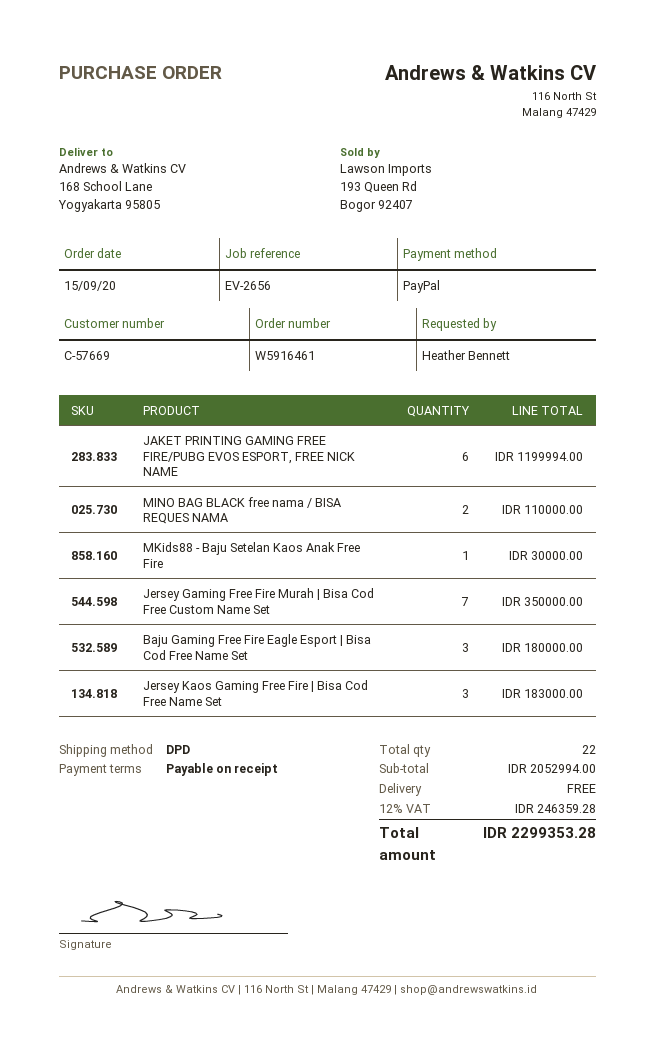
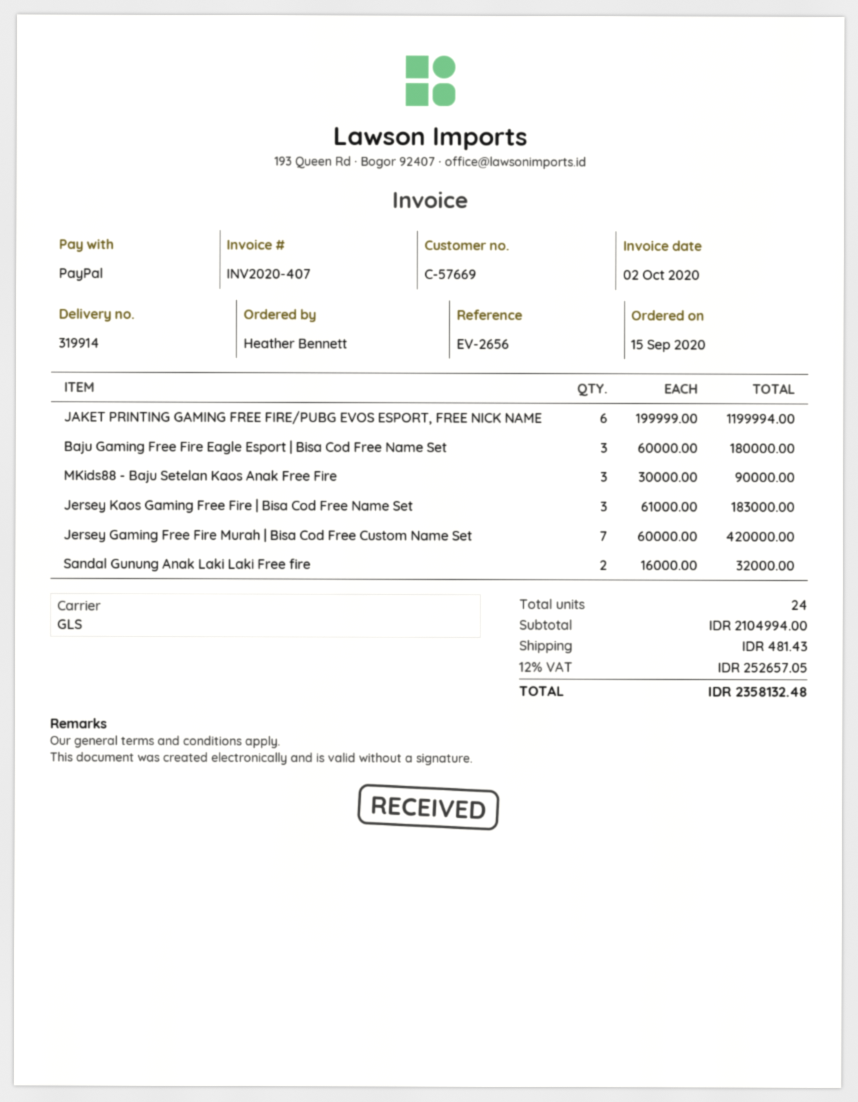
shipping method: DPD -> GLS
MINO BAG BLACK free nama / BISA REQUES NAMA: 2 for 110000.00 -> none
MKids88 - Baju Setelan Kaos Anak Free Fire: 1 for 30000.00 -> 3 for 90000.00
Jersey Gaming Free Fire Murah | Bisa Cod Free Custom Name Set: 7 for 350000.00 -> 7 for 420000.00
Sandal Gunung Anak Laki Laki Free fire: none -> 2 for 32000.00
total quantity: 22 -> 24
subtotal: 2052994.00 -> 2104994.00
shipping: 0.00 -> 481.43
tax: 12% = 246359.28 -> 12% = 252657.05
total: 2299353.28 -> 2358132.48

